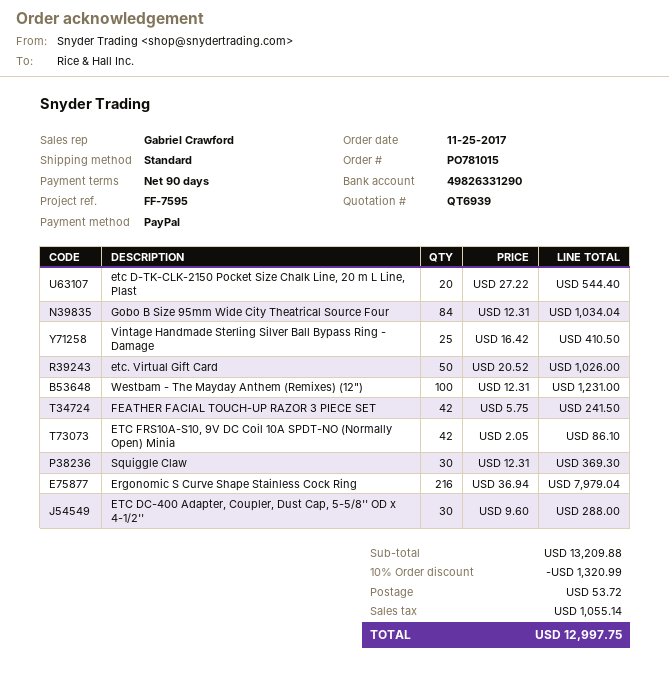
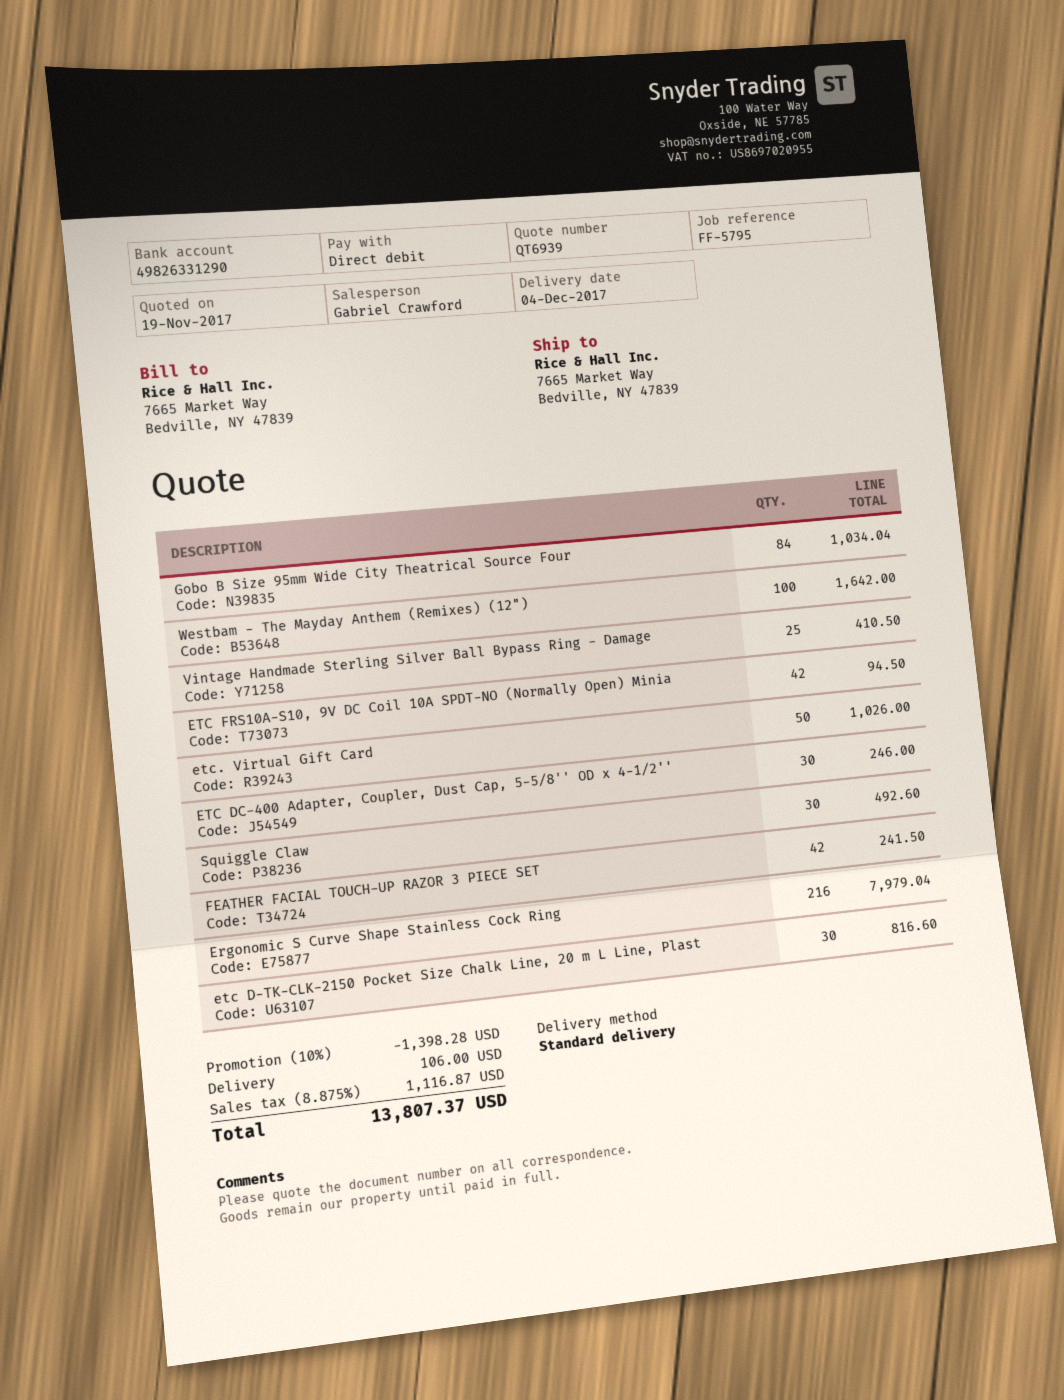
reference: FF-7595 -> FF-5795
payment method: PayPal -> direct debit
etc D-TK-CLK-2150 Pocket Size Chalk Line, 20 m L Line, Plast: 20 for 544.40 -> 30 for 816.60
Westbam - The Mayday Anthem (Remixes) (12"): 100 for 1231.00 -> 100 for 1642.00
ETC FRS10A-S10, 9V DC Coil 10A SPDT-NO (Normally Open) Minia: 42 for 86.10 -> 42 for 94.50
Squiggle Claw: 30 for 369.30 -> 30 for 492.60
ETC DC-400 Adapter, Coupler, Dust Cap, 5-5/8'' OD x 4-1/2'': 30 for 288.00 -> 30 for 246.00
discount: 10% = 1320.99 -> 10% = 1398.28
shipping: 53.72 -> 106.00
tax: 1055.14 -> 1116.87
total: 12997.75 -> 13807.37

